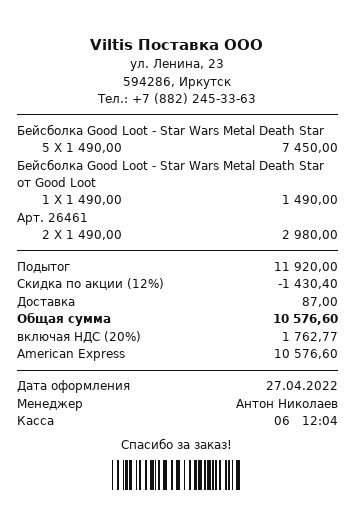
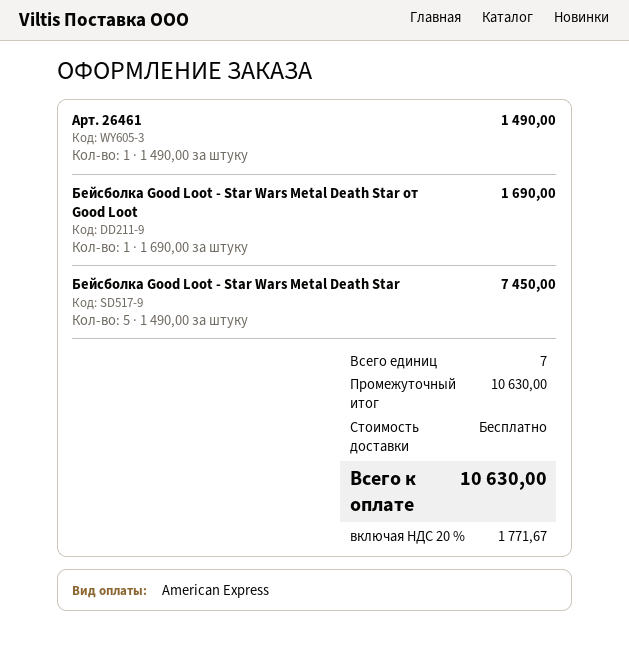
Бейсболка Good Loot - Star Wars Metal Death Star от Good Loot: 1 x 1490.00 = 1490.00 -> 1 x 1690.00 = 1690.00
Арт. 26461: 2 x 1490.00 = 2980.00 -> 1 x 1490.00 = 1490.00
subtotal: 11920.00 -> 10630.00
discount: 12% = 1430.40 -> none
shipping: 87.00 -> 0.00
tax: 20% = 1762.77 -> 20% = 1771.67
total: 10576.60 -> 10630.00

